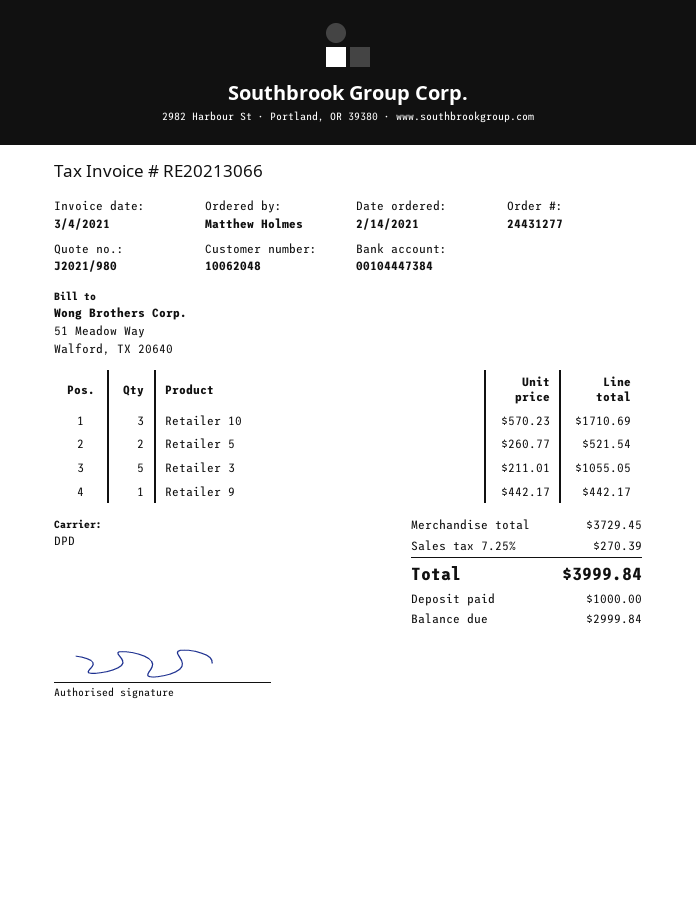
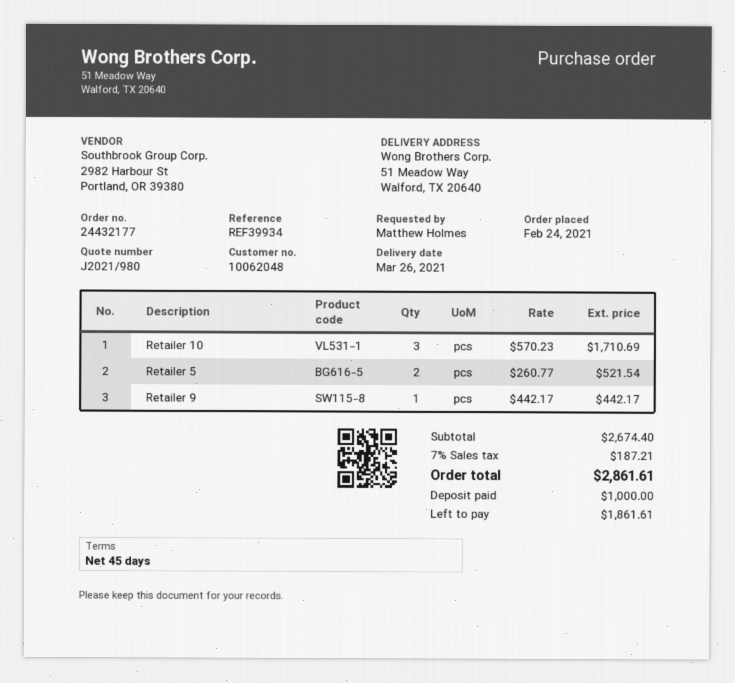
order number: 24431277 -> 24432177
order date: 2021-02-14 -> 2021-02-24
Retailer 3: 5 x 211.01 = 1055.05 -> none
subtotal: 3729.45 -> 2674.40
tax: 7.25% = 270.39 -> 7% = 187.21
total: 3999.84 -> 2861.61
balance: 2999.84 -> 1861.61

